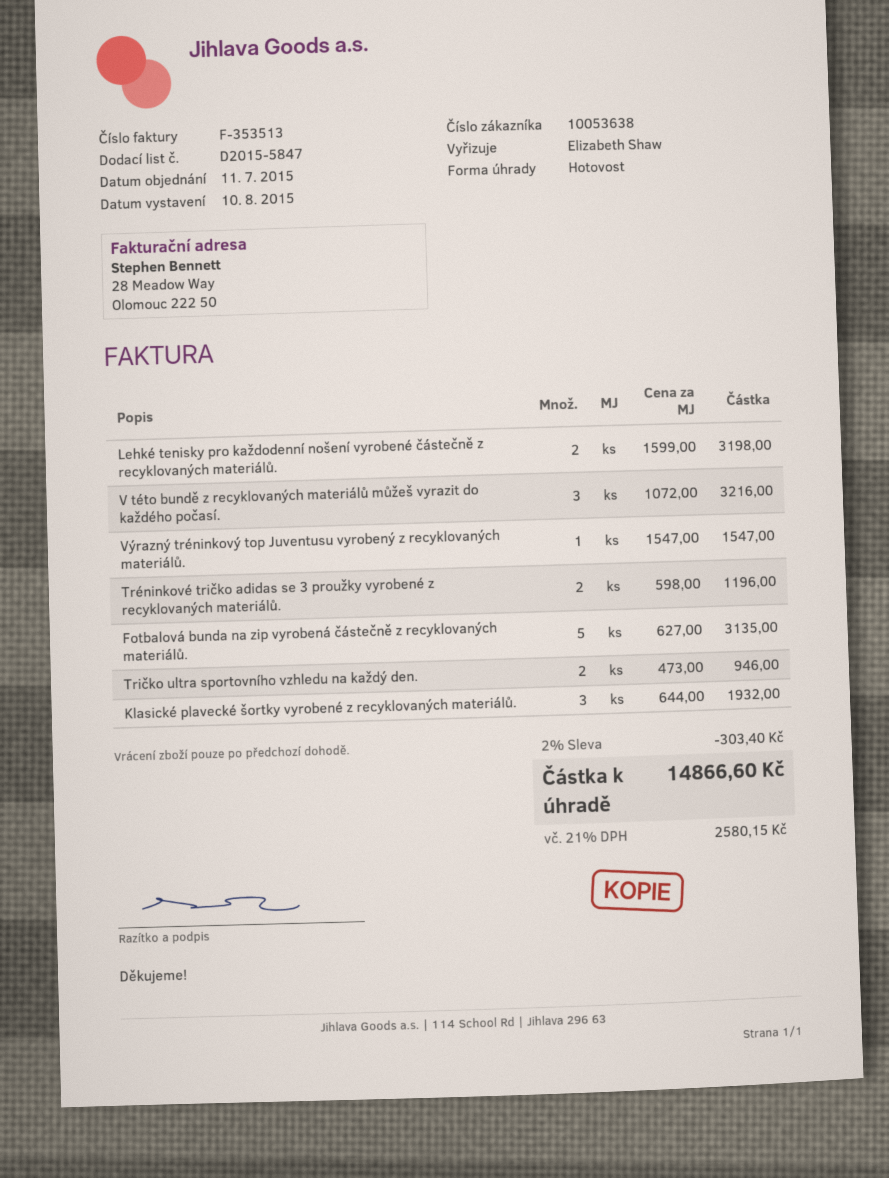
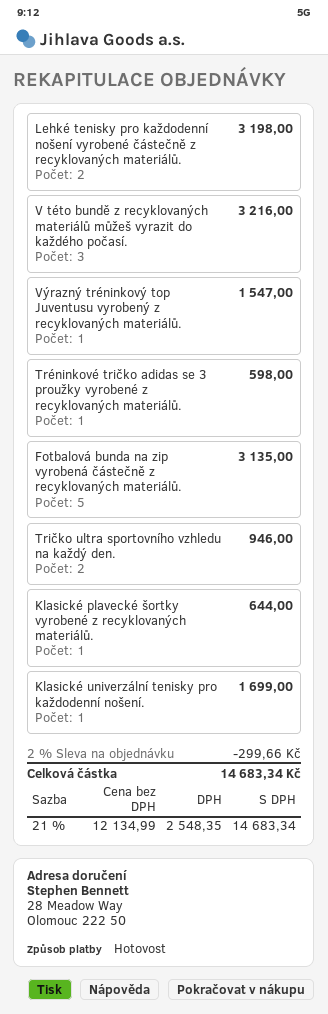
Tréninkové tričko adidas se 3 proužky vyrobené z recyklovaných materiálů.: 2 for 1196.00 -> 1 for 598.00
Klasické plavecké šortky vyrobené z recyklovaných materiálů.: 3 for 1932.00 -> 1 for 644.00
Klasické univerzální tenisky pro každodenní nošení.: none -> 1 for 1699.00
discount: 2% = 303.40 -> 2% = 299.66
tax: 21% = 2580.15 -> 21% = 2548.35
total: 14866.60 -> 14683.34

